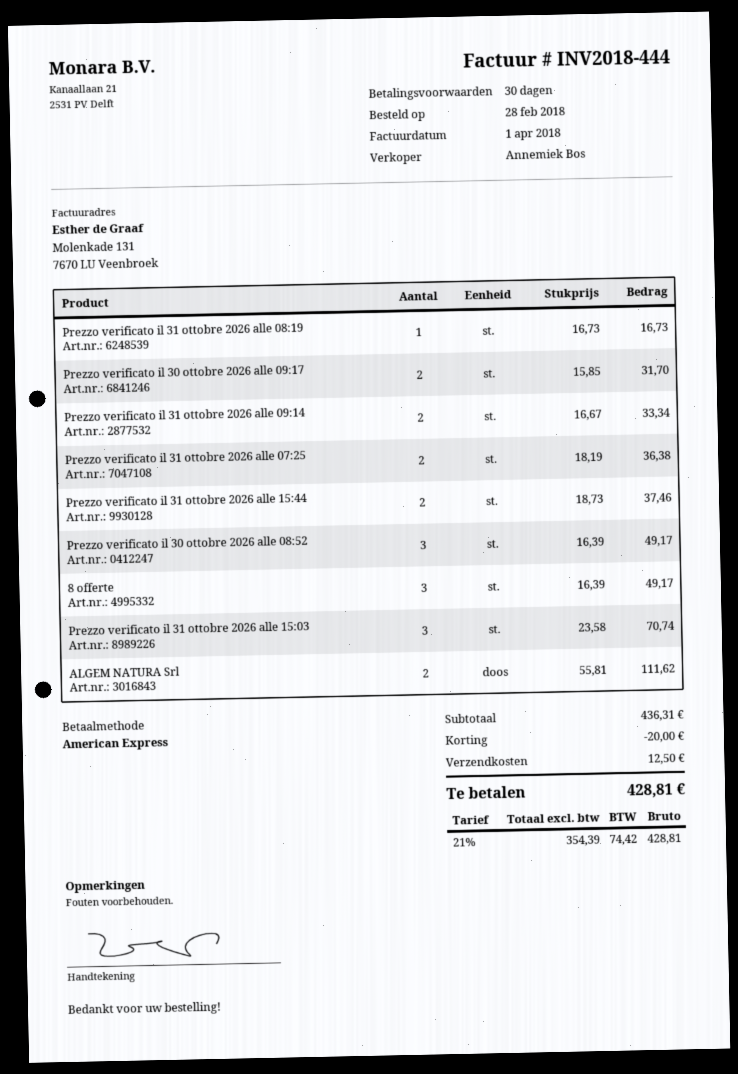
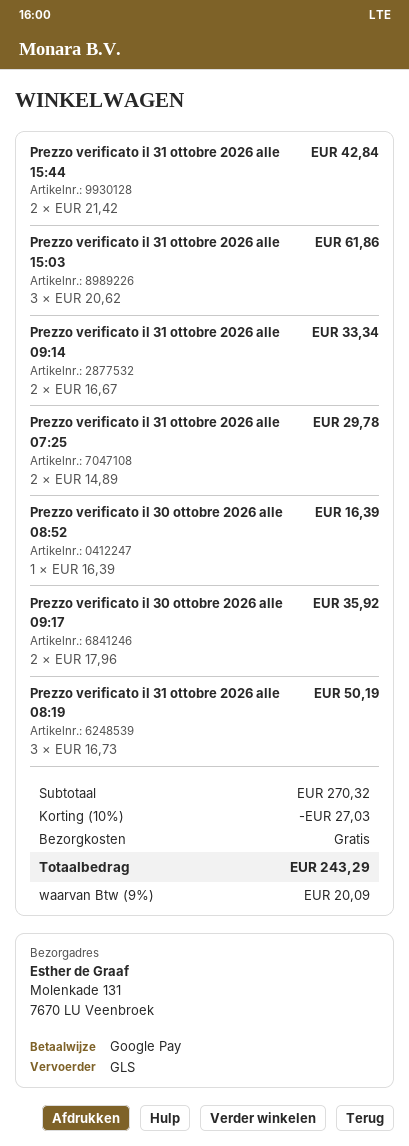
payment method: American Express -> Google Pay
Prezzo verificato il 31 ottobre 2026 alle 08:19: 1 x 16.73 = 16.73 -> 3 x 16.73 = 50.19
Prezzo verificato il 30 ottobre 2026 alle 09:17: 2 x 15.85 = 31.70 -> 2 x 17.96 = 35.92
Prezzo verificato il 31 ottobre 2026 alle 07:25: 2 x 18.19 = 36.38 -> 2 x 14.89 = 29.78
Prezzo verificato il 31 ottobre 2026 alle 15:44: 2 x 18.73 = 37.46 -> 2 x 21.42 = 42.84
Prezzo verificato il 30 ottobre 2026 alle 08:52: 3 x 16.39 = 49.17 -> 1 x 16.39 = 16.39
8 offerte: 3 x 16.39 = 49.17 -> none
Prezzo verificato il 31 ottobre 2026 alle 15:03: 3 x 23.58 = 70.74 -> 3 x 20.62 = 61.86
ALGEM NATURA Srl: 2 x 55.81 = 111.62 -> none
subtotal: 436.31 -> 270.32
discount: 20.00 -> 27.03
shipping: 12.50 -> 0.00
tax: 21% = 74.42 -> 9% = 20.09
total: 428.81 -> 243.29

